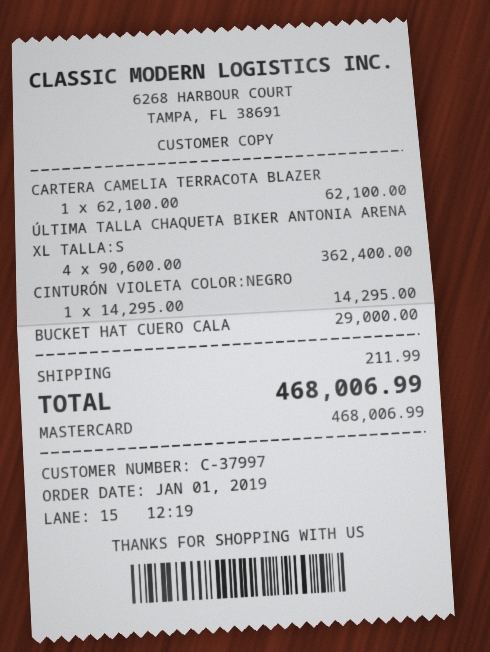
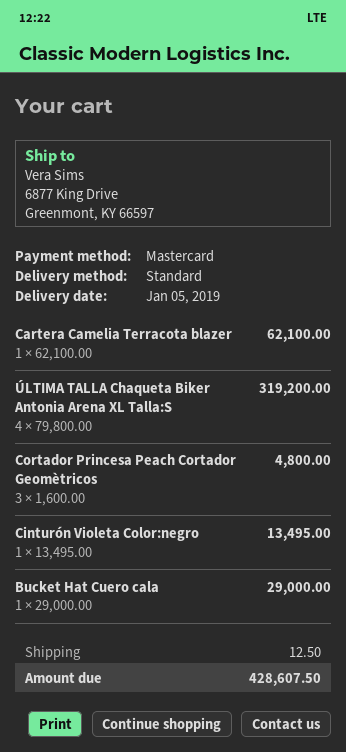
ÚLTIMA TALLA CHAQUETA BIKER ANTONIA ARENA XL TALLA:S: 4 x 90600.00 = 362400.00 -> 4 x 79800.00 = 319200.00
CINTURÓN VIOLETA COLOR:NEGRO: 1 x 14295.00 = 14295.00 -> 1 x 13495.00 = 13495.00
Cortador Princesa Peach Cortador Geomètricos: none -> 3 x 1600.00 = 4800.00
shipping: 211.99 -> 12.50
total: 468006.99 -> 428607.50

